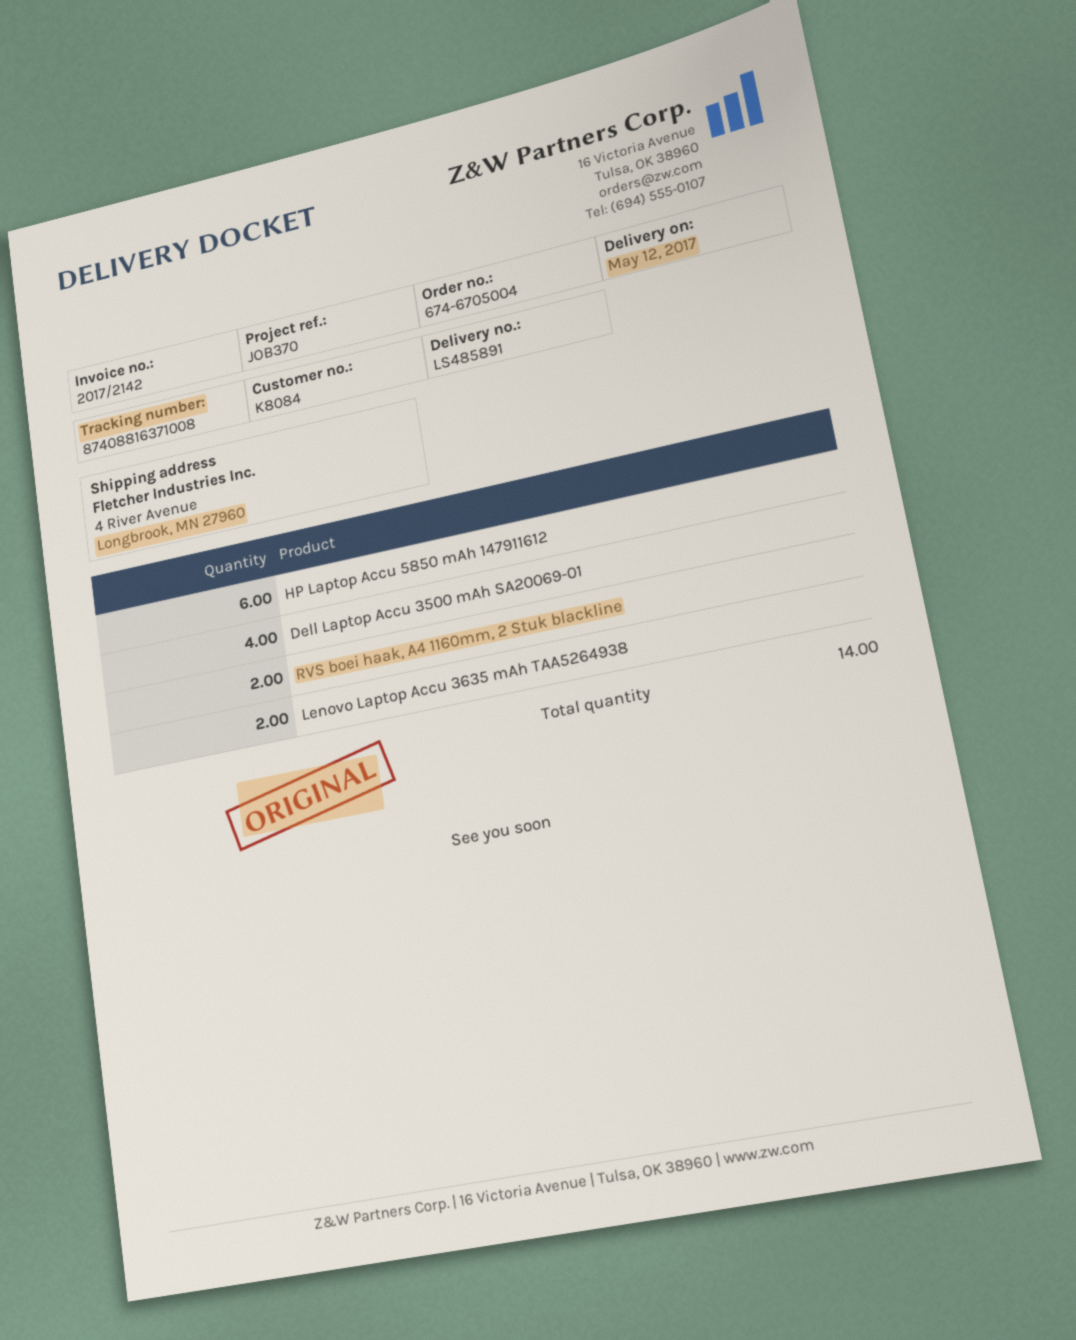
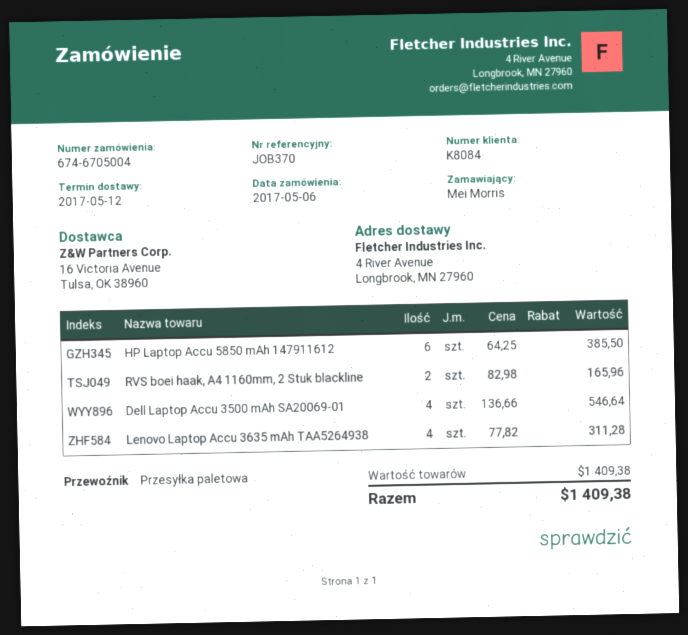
Lenovo Laptop Accu 3635 mAh TAA5264938: 2 -> 4

